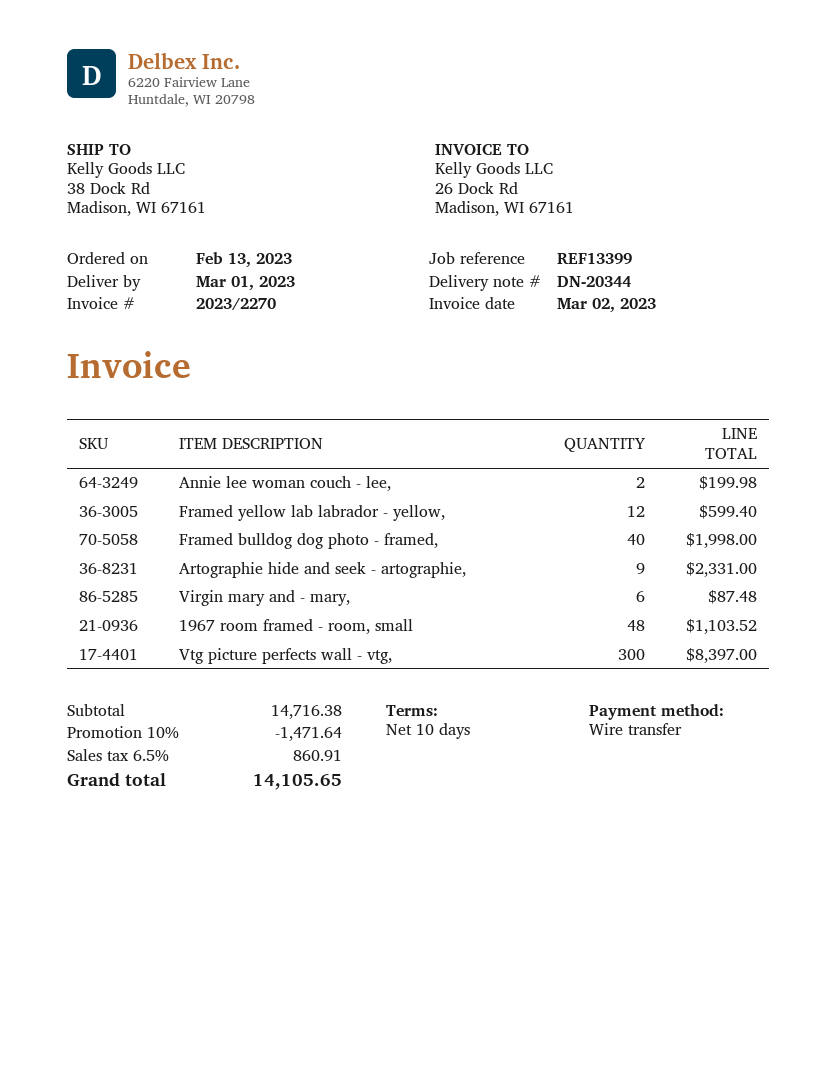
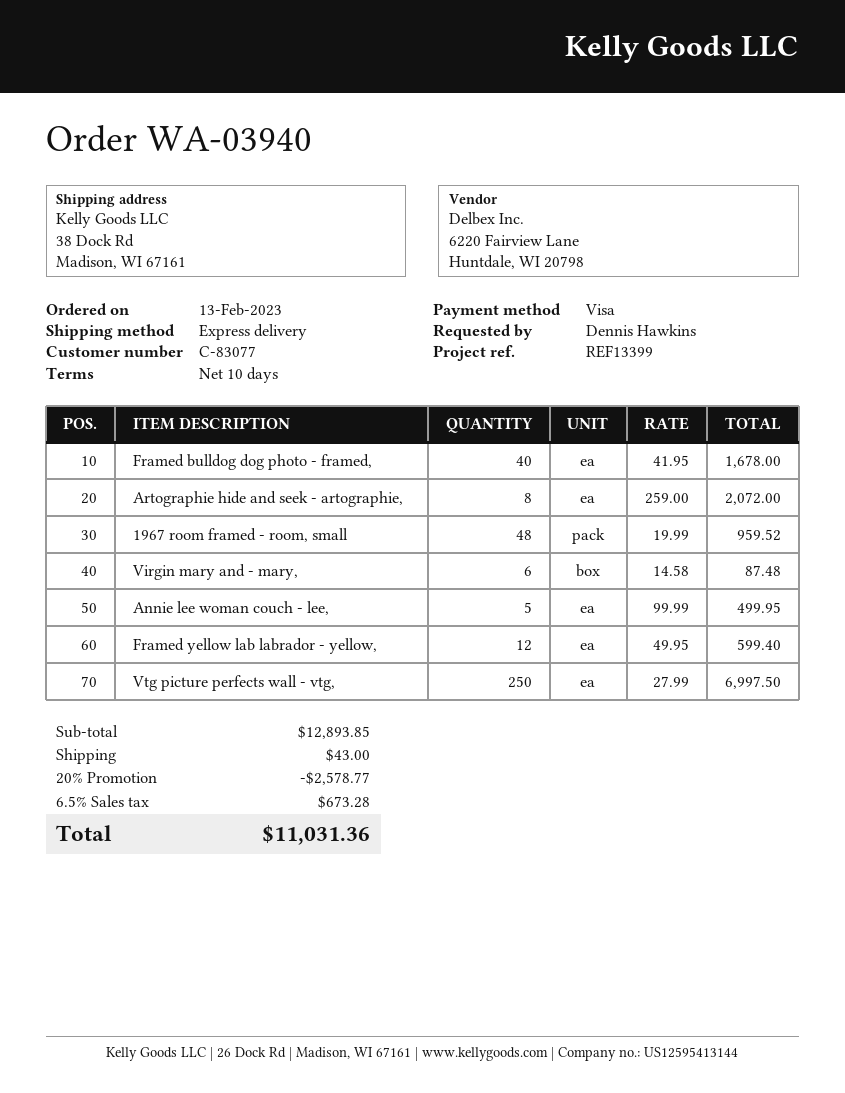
payment method: bank transfer -> Visa
Annie lee woman couch - lee,: 2 for 199.98 -> 5 for 499.95
Framed bulldog dog photo - framed,: 40 for 1998.00 -> 40 for 1678.00
Artographie hide and seek - artographie,: 9 for 2331.00 -> 8 for 2072.00
1967 room framed - room, small: 48 for 1103.52 -> 48 for 959.52
Vtg picture perfects wall - vtg,: 300 for 8397.00 -> 250 for 6997.50
subtotal: 14716.38 -> 12893.85
discount: 10% = 1471.64 -> 20% = 2578.77
shipping: none -> 43.00
tax: 6.5% = 860.91 -> 6.5% = 673.28
total: 14105.65 -> 11031.36

